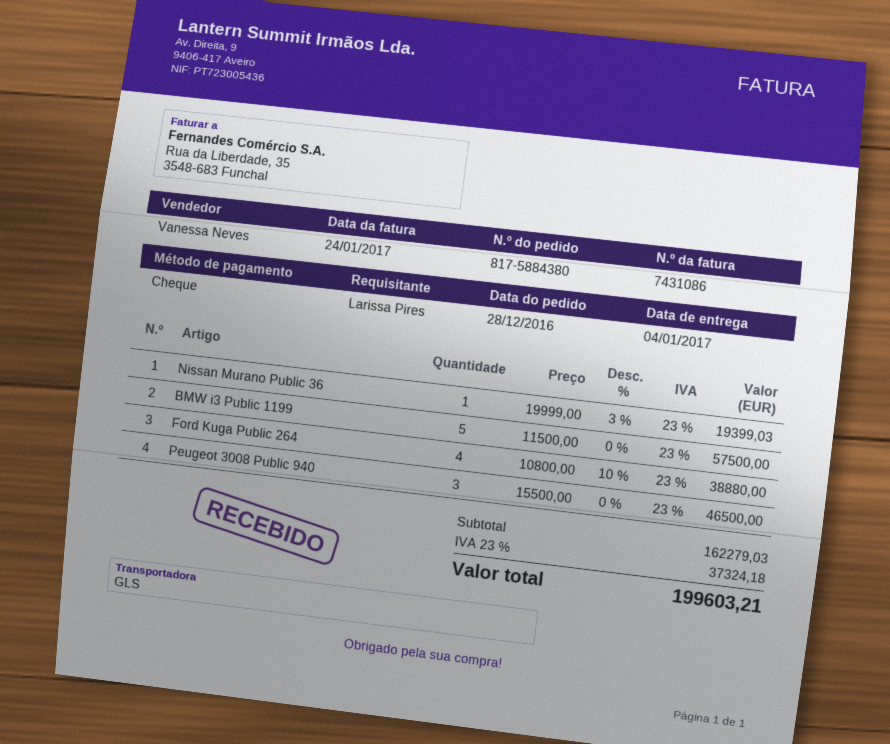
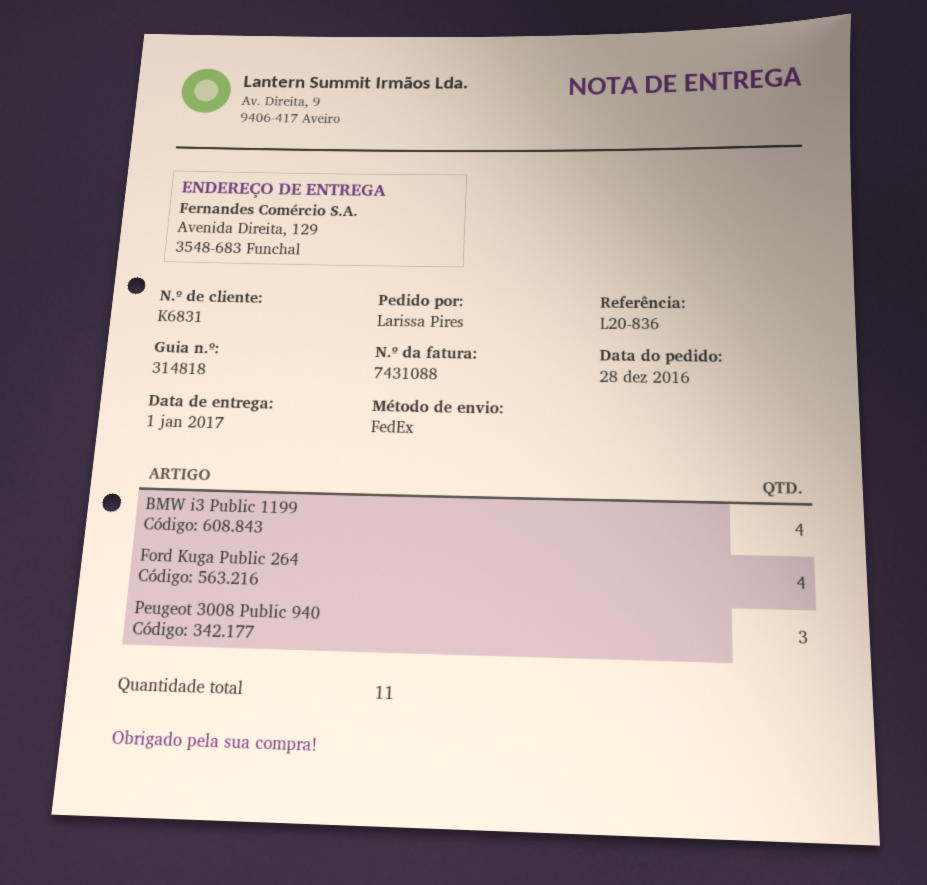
delivery date: 2017-01-04 -> 2017-01-01
invoice number: 7431086 -> 7431088
shipping method: GLS -> FedEx
Nissan Murano Public 36: 1 -> none
BMW i3 Public 1199: 5 -> 4

